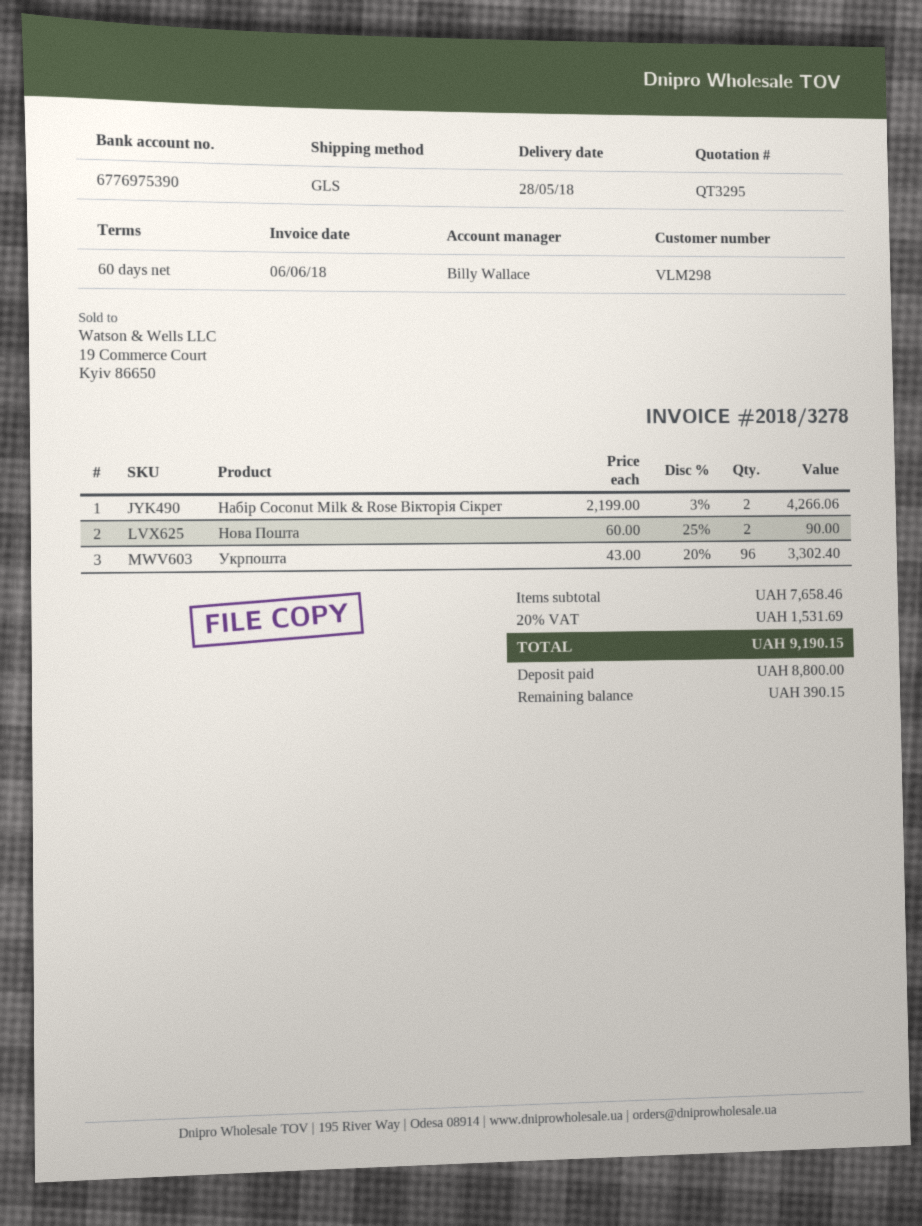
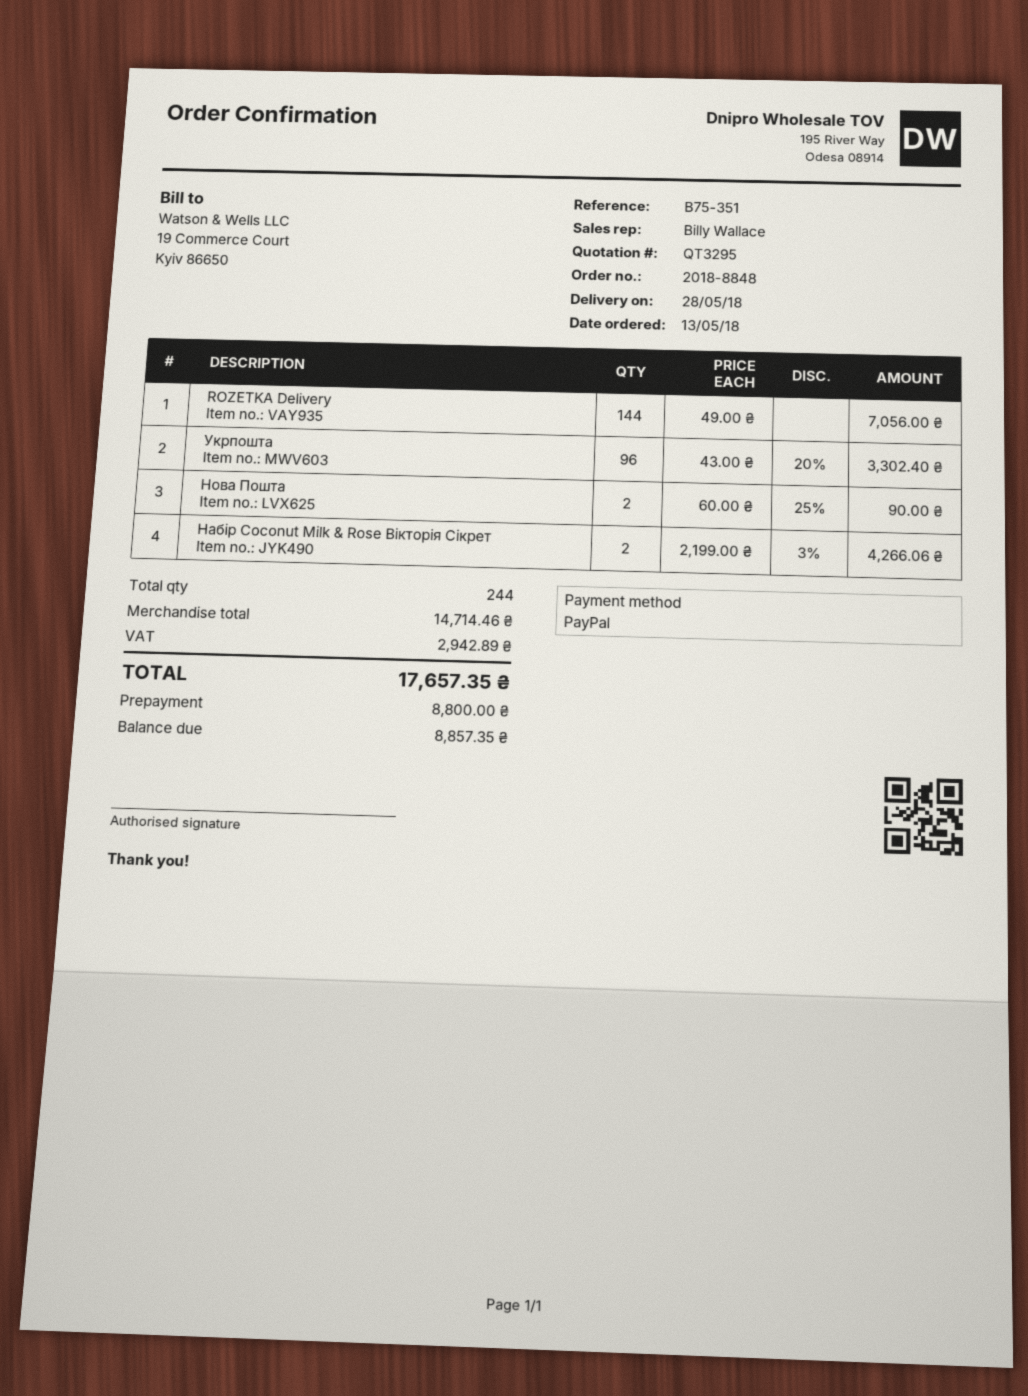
ROZETKA Delivery: none -> 144 x 49.00 = 7056.00
subtotal: 7658.46 -> 14714.46
tax: 1531.69 -> 2942.89
total: 9190.15 -> 17657.35
balance: 390.15 -> 8857.35

